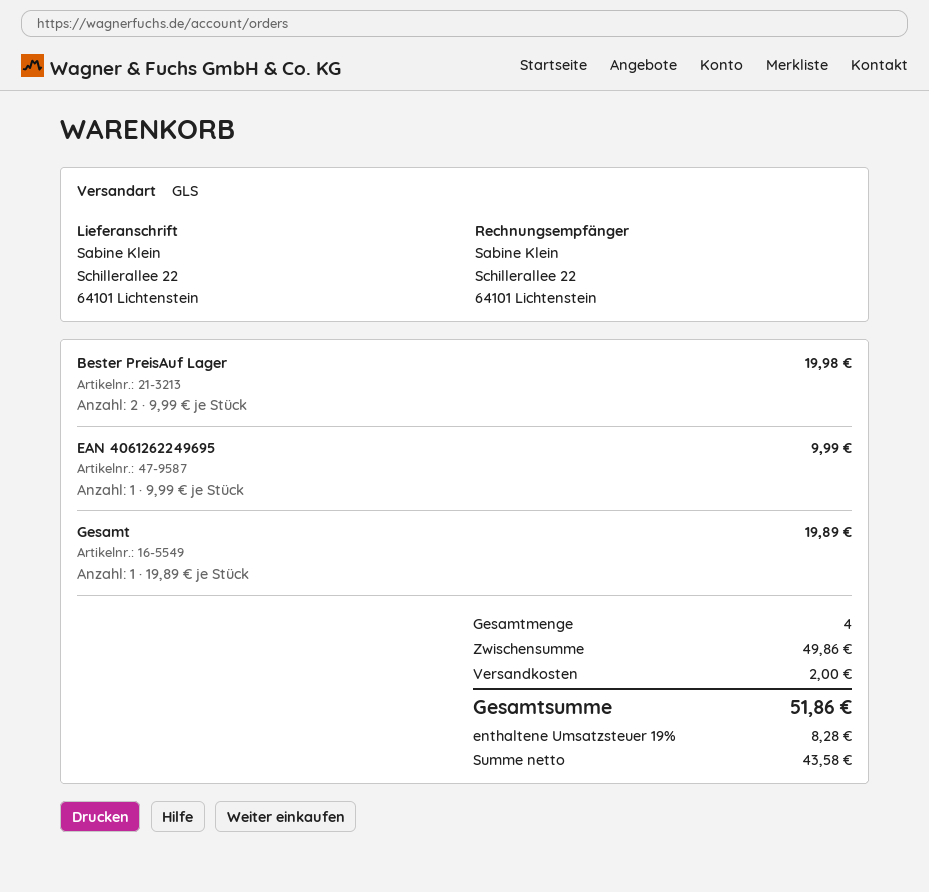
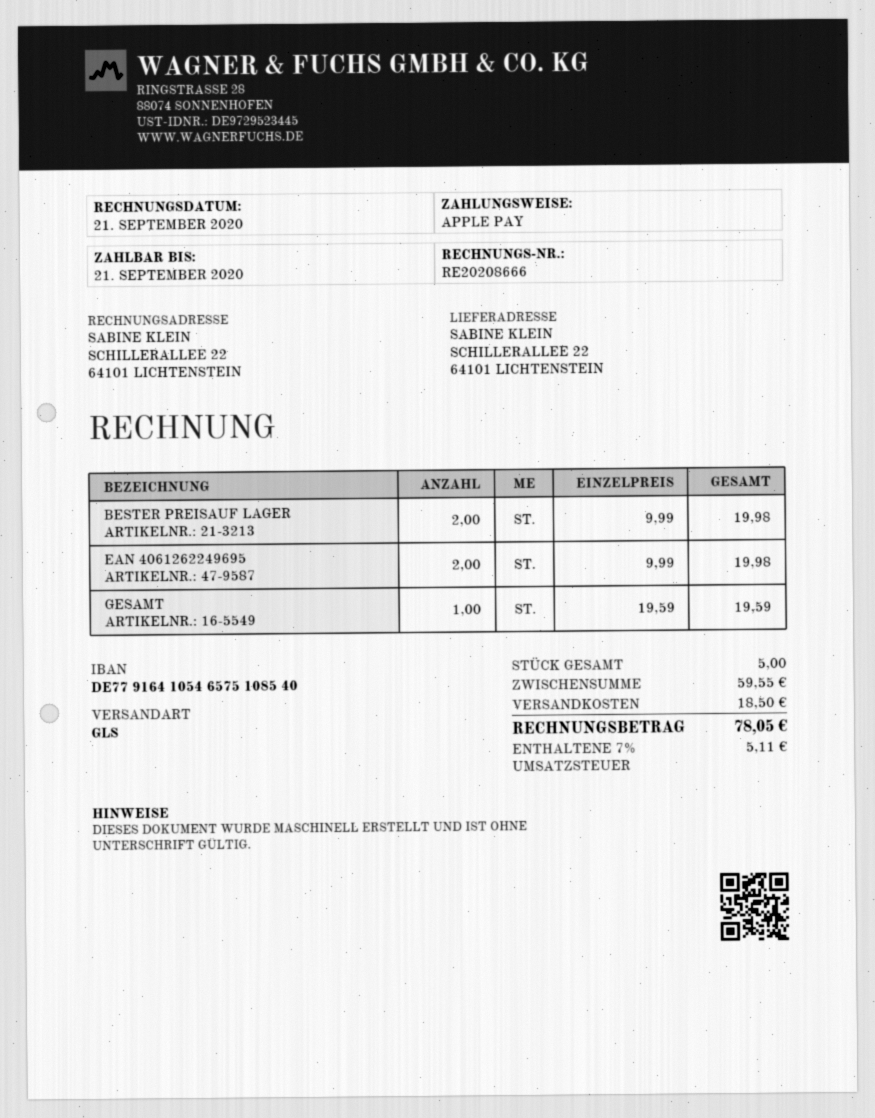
EAN 4061262249695: 1 x 9.99 = 9.99 -> 2 x 9.99 = 19.98
Gesamt: 1 x 19.89 = 19.89 -> 1 x 19.59 = 19.59
total quantity: 4 -> 5
subtotal: 49.86 -> 59.55
shipping: 2.00 -> 18.50
tax: 19% = 8.28 -> 7% = 5.11
total: 51.86 -> 78.05

